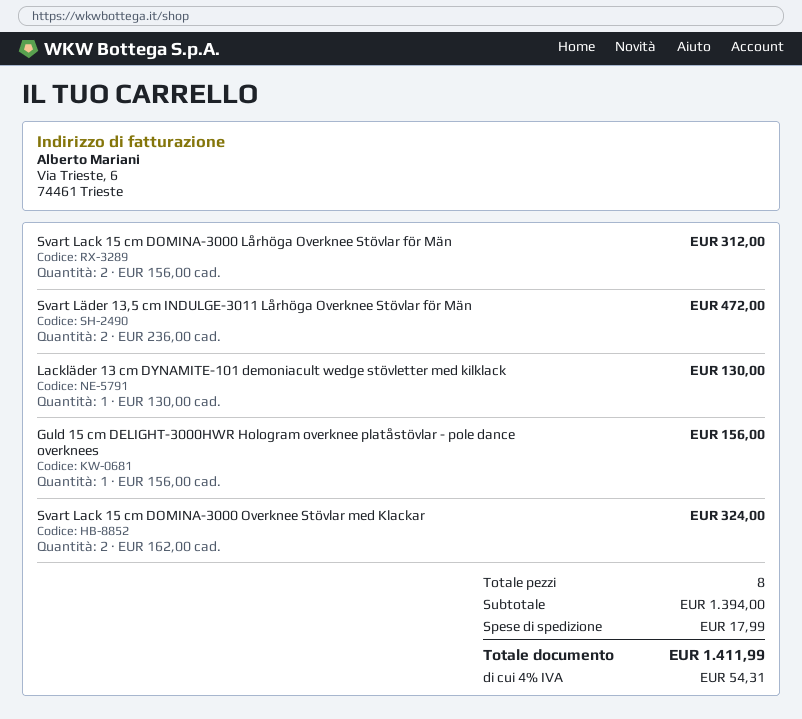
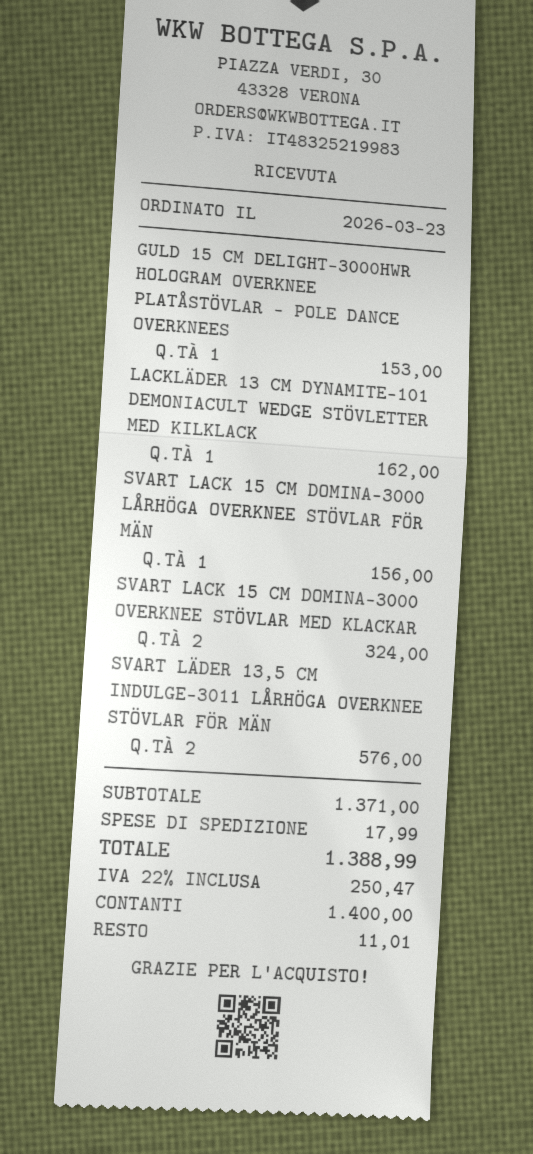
Svart Lack 15 cm DOMINA-3000 Lårhöga Overknee Stövlar för Män: 2 for 312.00 -> 1 for 156.00
Svart Läder 13,5 cm INDULGE-3011 Lårhöga Overknee Stövlar för Män: 2 for 472.00 -> 2 for 576.00
Lackläder 13 cm DYNAMITE-101 demoniacult wedge stövletter med kilklack: 1 for 130.00 -> 1 for 162.00
Guld 15 cm DELIGHT-3000HWR Hologram overknee platåstövlar - pole dance overknees: 1 for 156.00 -> 1 for 153.00
subtotal: 1394.00 -> 1371.00
tax: 4% = 54.31 -> 22% = 250.47
total: 1411.99 -> 1388.99

